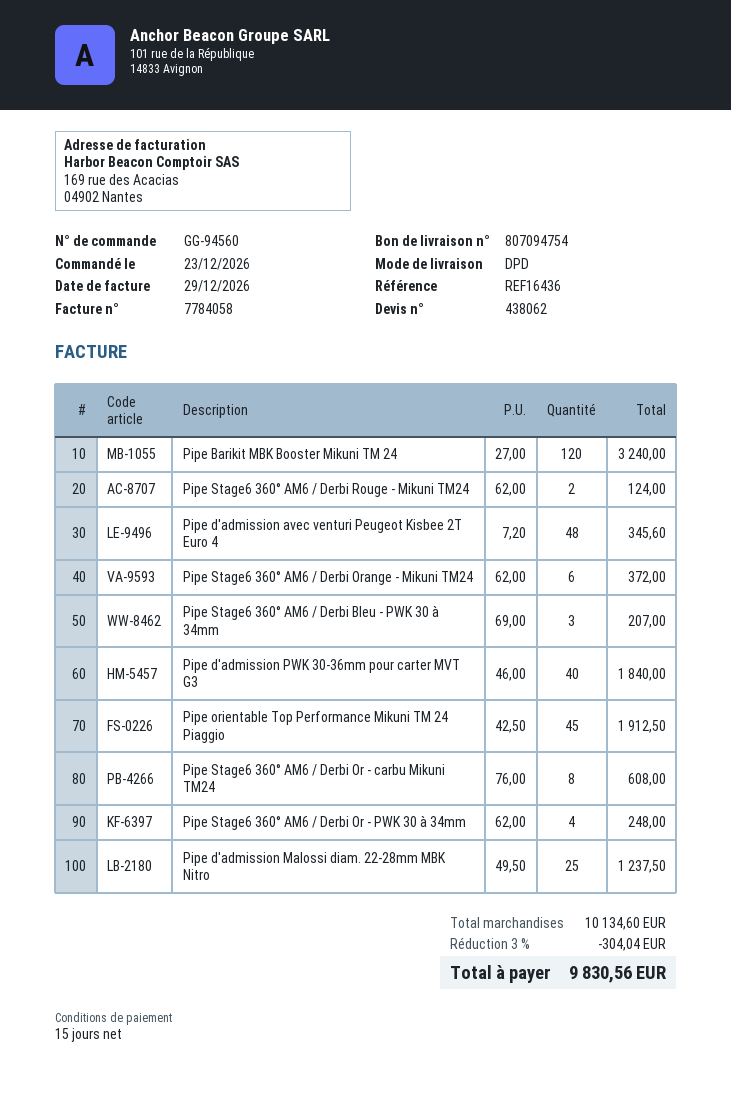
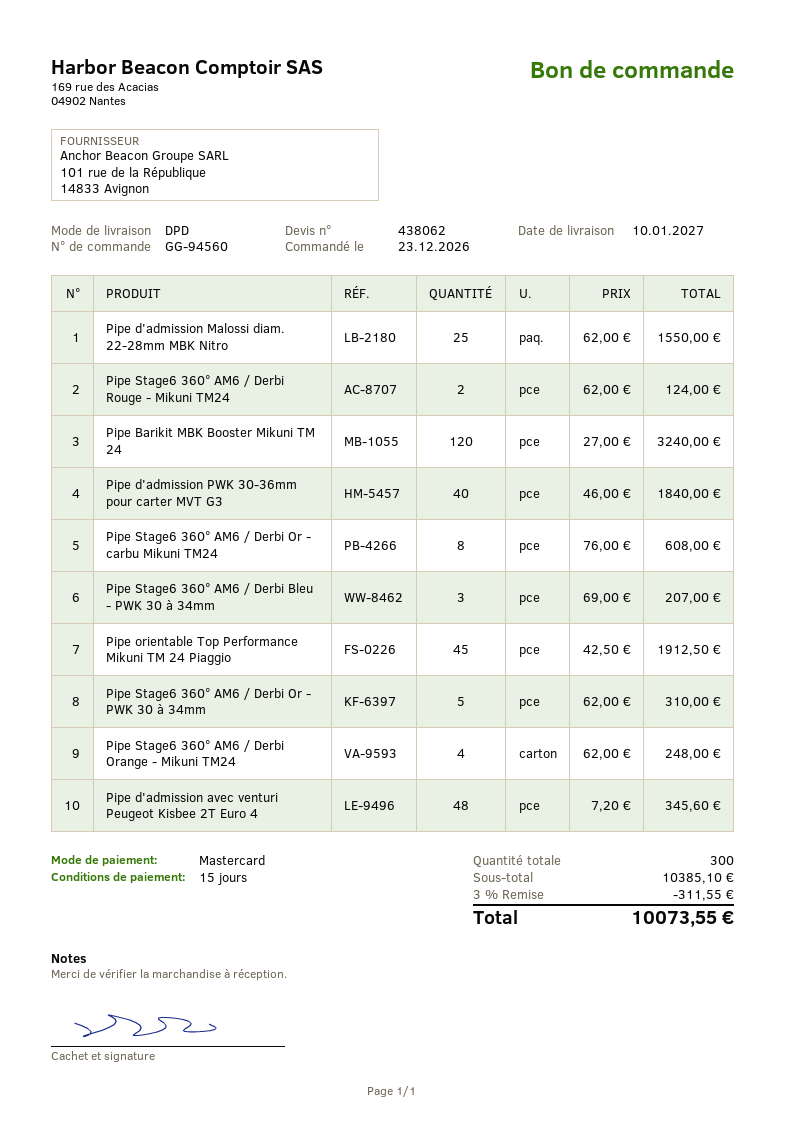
Pipe Stage6 360° AM6 / Derbi Orange - Mikuni TM24: 6 x 62.00 = 372.00 -> 4 x 62.00 = 248.00
Pipe Stage6 360° AM6 / Derbi Or - PWK 30 à 34mm: 4 x 62.00 = 248.00 -> 5 x 62.00 = 310.00
Pipe d'admission Malossi diam. 22-28mm MBK Nitro: 25 x 49.50 = 1237.50 -> 25 x 62.00 = 1550.00
subtotal: 10134.60 -> 10385.10
discount: 3% = 304.04 -> 3% = 311.55
total: 9830.56 -> 10073.55

